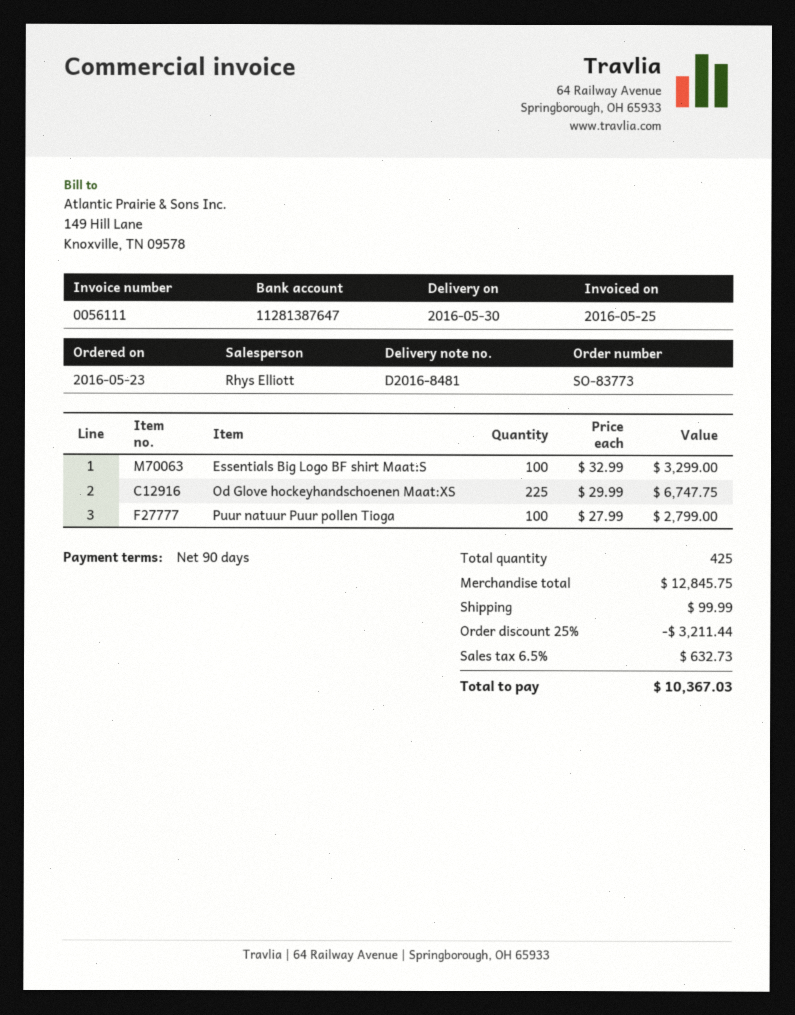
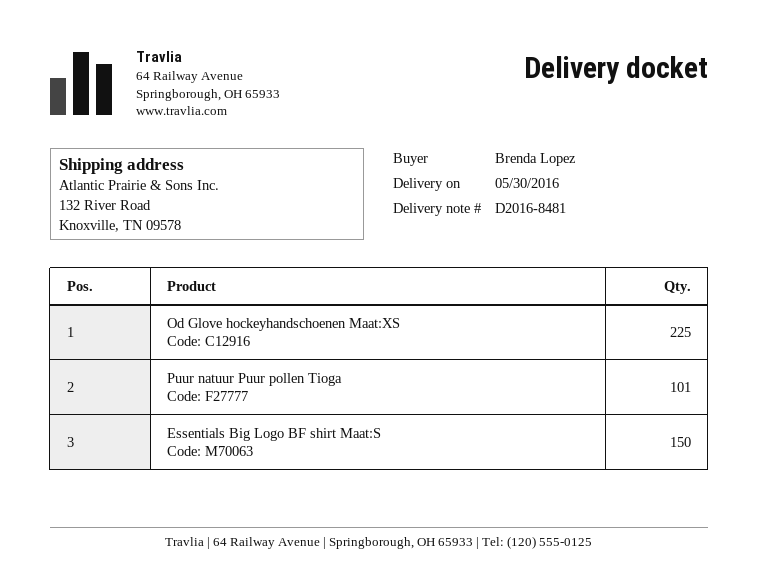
Essentials Big Logo BF shirt Maat:S: 100 -> 150
Puur natuur Puur pollen Tioga: 100 -> 101

